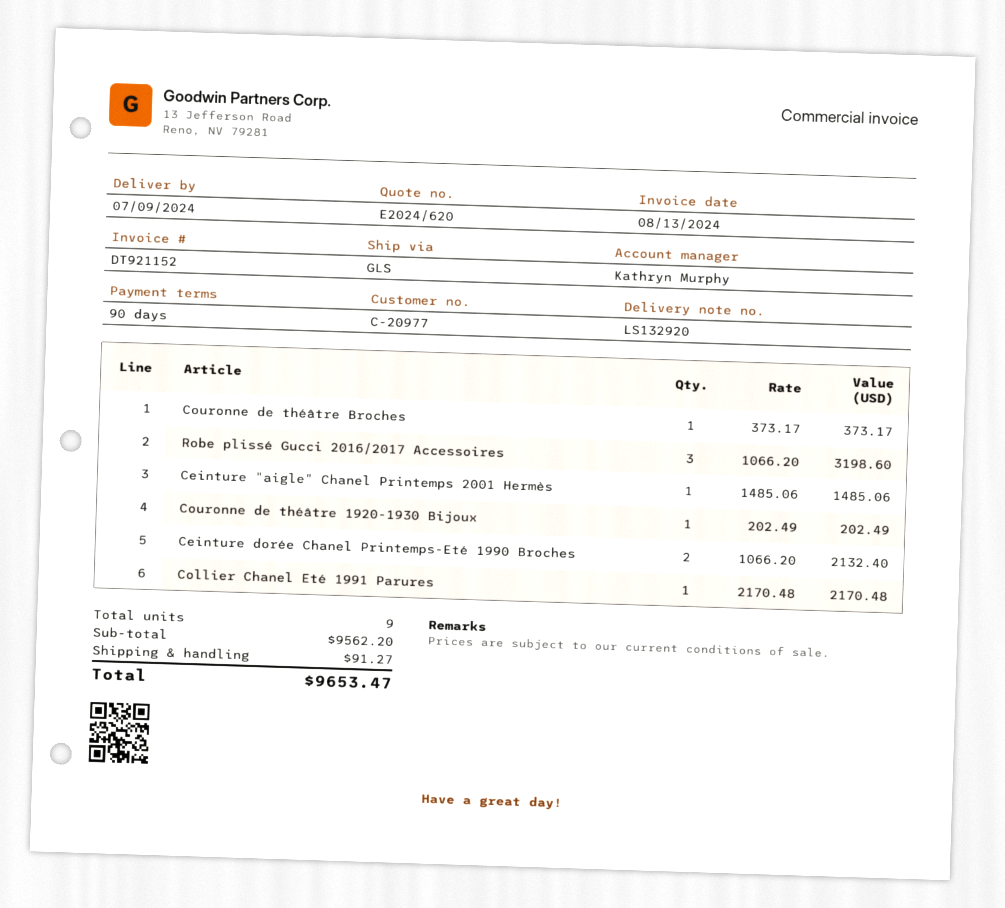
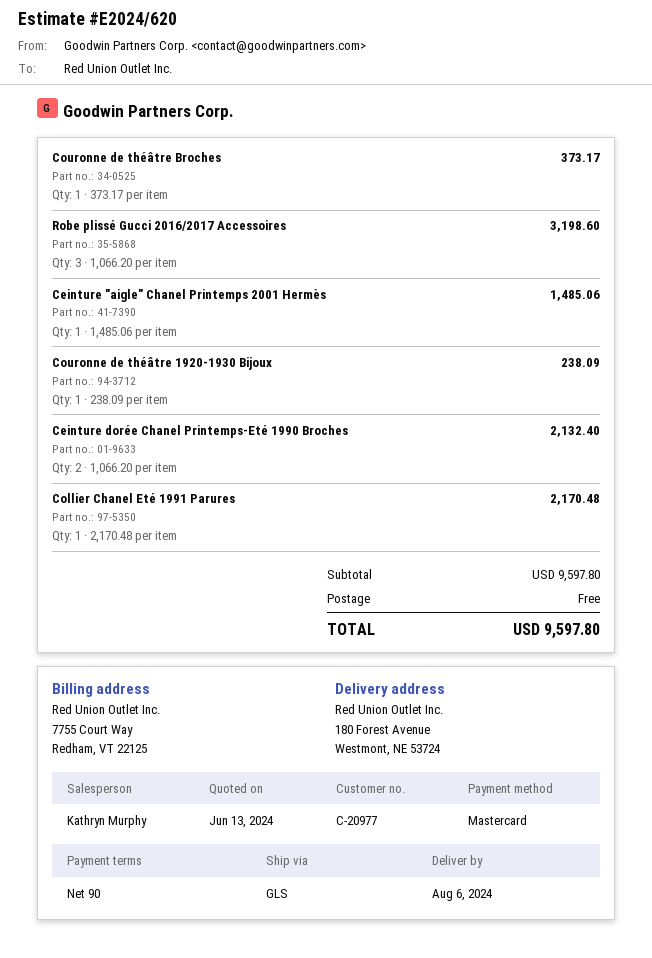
delivery date: 2024-07-09 -> 2024-08-06
Couronne de théâtre 1920-1930 Bijoux: 1 x 202.49 = 202.49 -> 1 x 238.09 = 238.09
subtotal: 9562.20 -> 9597.80
shipping: 91.27 -> 0.00
total: 9653.47 -> 9597.80

